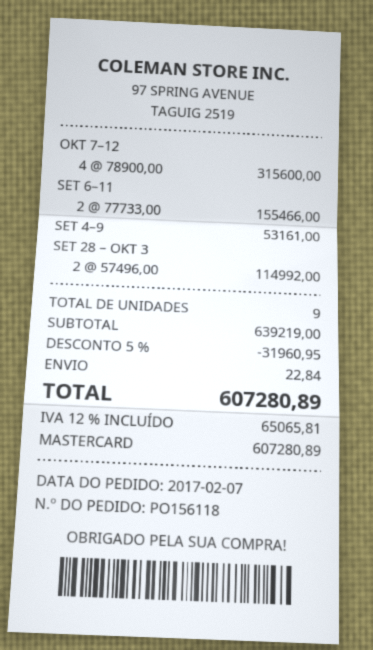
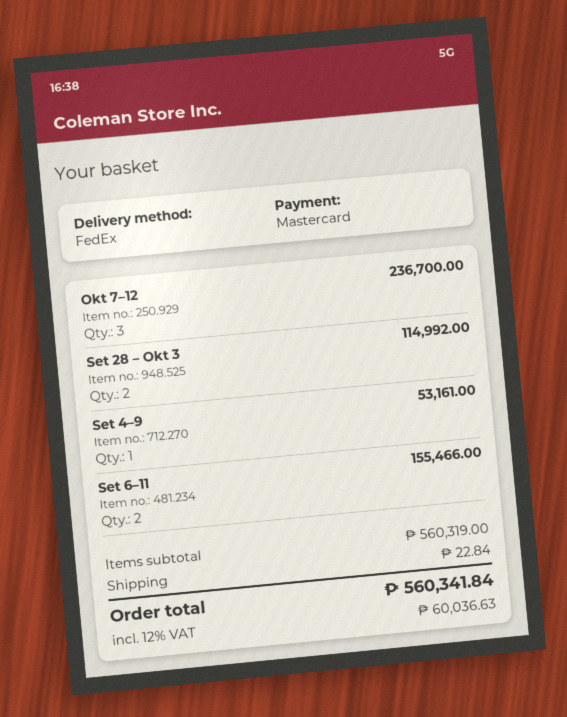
OKT 7–12: 4 for 315600.00 -> 3 for 236700.00
subtotal: 639219.00 -> 560319.00
discount: 5% = 31960.95 -> none
tax: 12% = 65065.81 -> 12% = 60036.63
total: 607280.89 -> 560341.84

